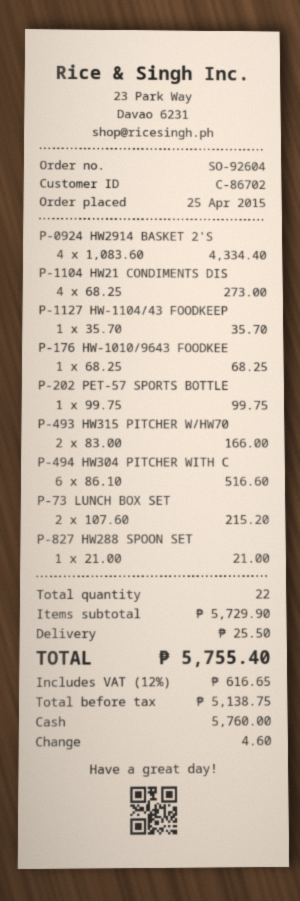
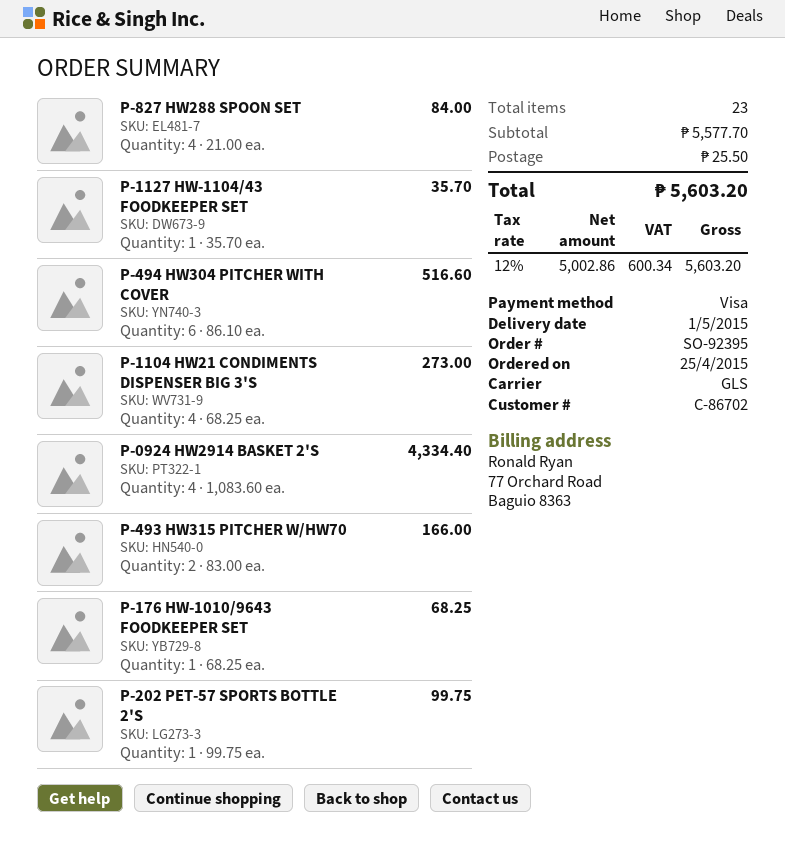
order number: SO-92604 -> SO-92395
payment method: cash -> Visa
P-73 LUNCH BOX SET: 2 x 107.60 = 215.20 -> none
P-827 HW288 SPOON SET: 1 x 21.00 = 21.00 -> 4 x 21.00 = 84.00
total quantity: 22 -> 23
subtotal: 5729.90 -> 5577.70
net: 5138.75 -> 5002.86
tax: 12% = 616.65 -> 12% = 600.34
total: 5755.40 -> 5603.20

